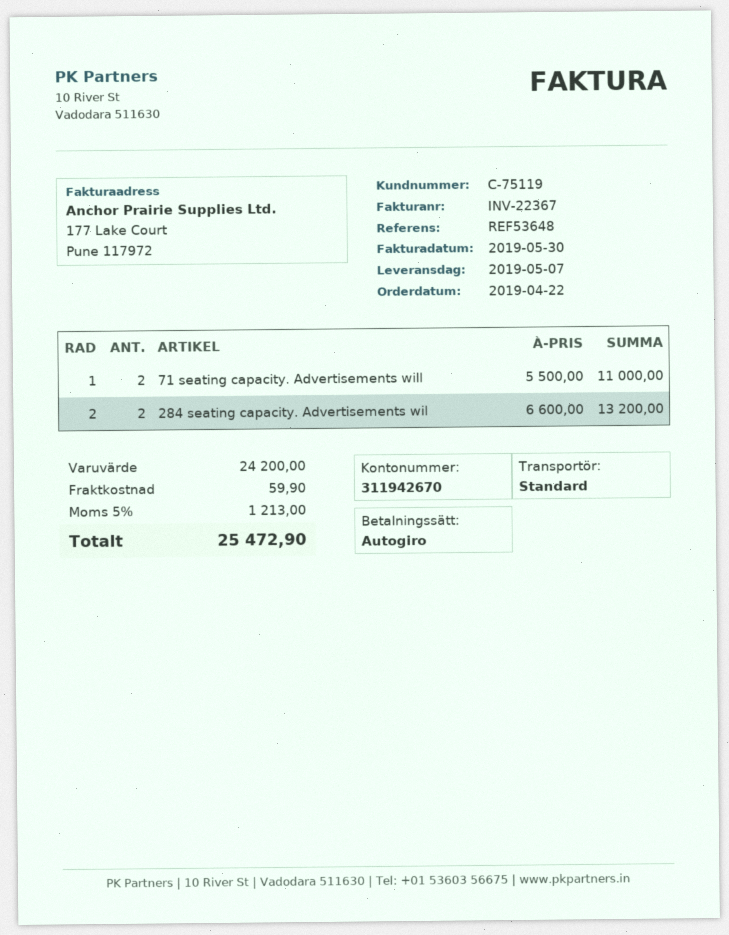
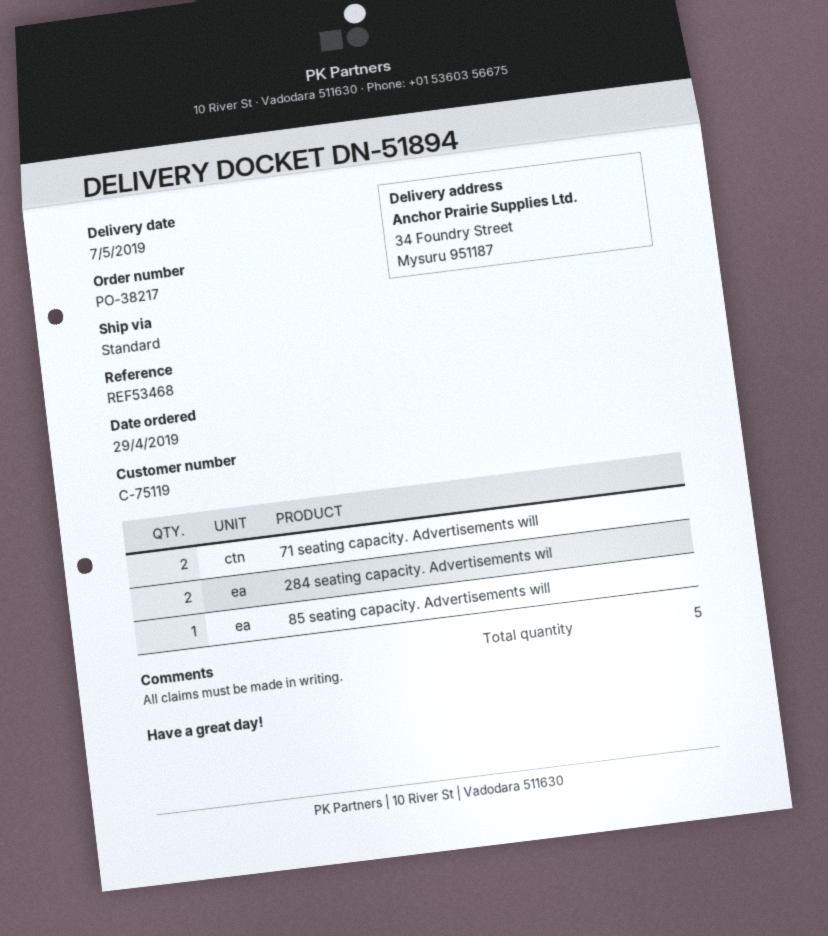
order date: 2019-04-22 -> 2019-04-29
reference: REF53648 -> REF53468
85 seating capacity. Advertisements will: none -> 1

